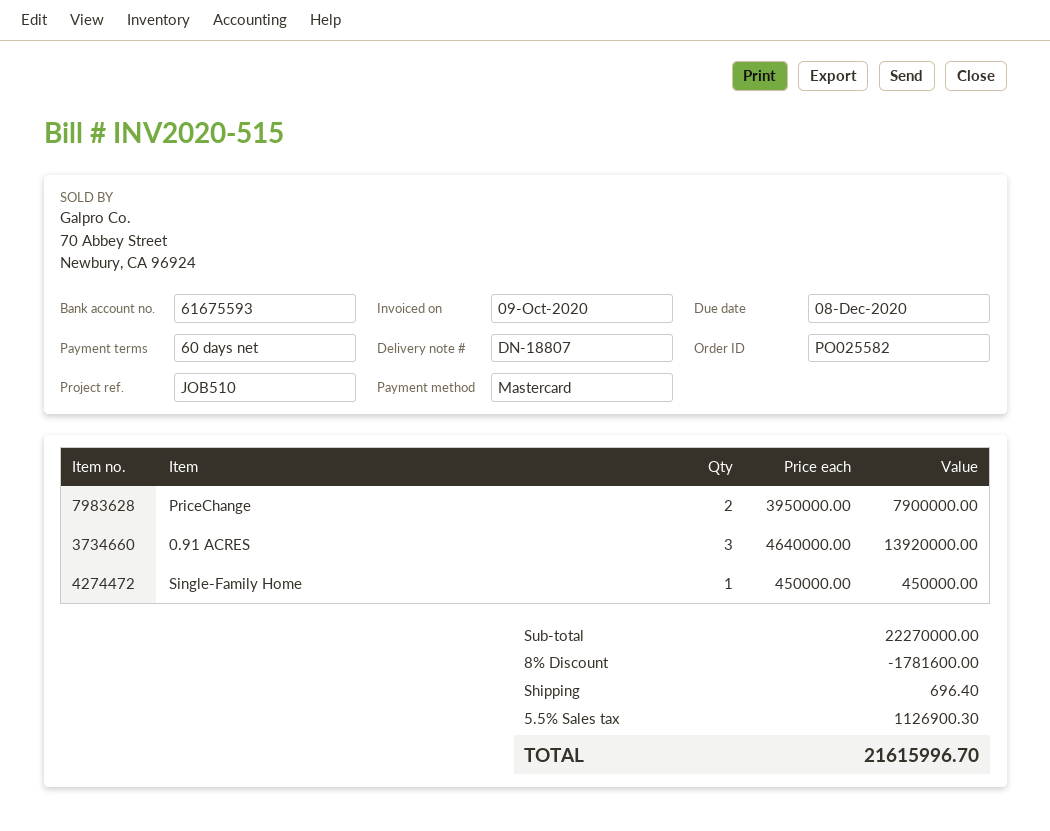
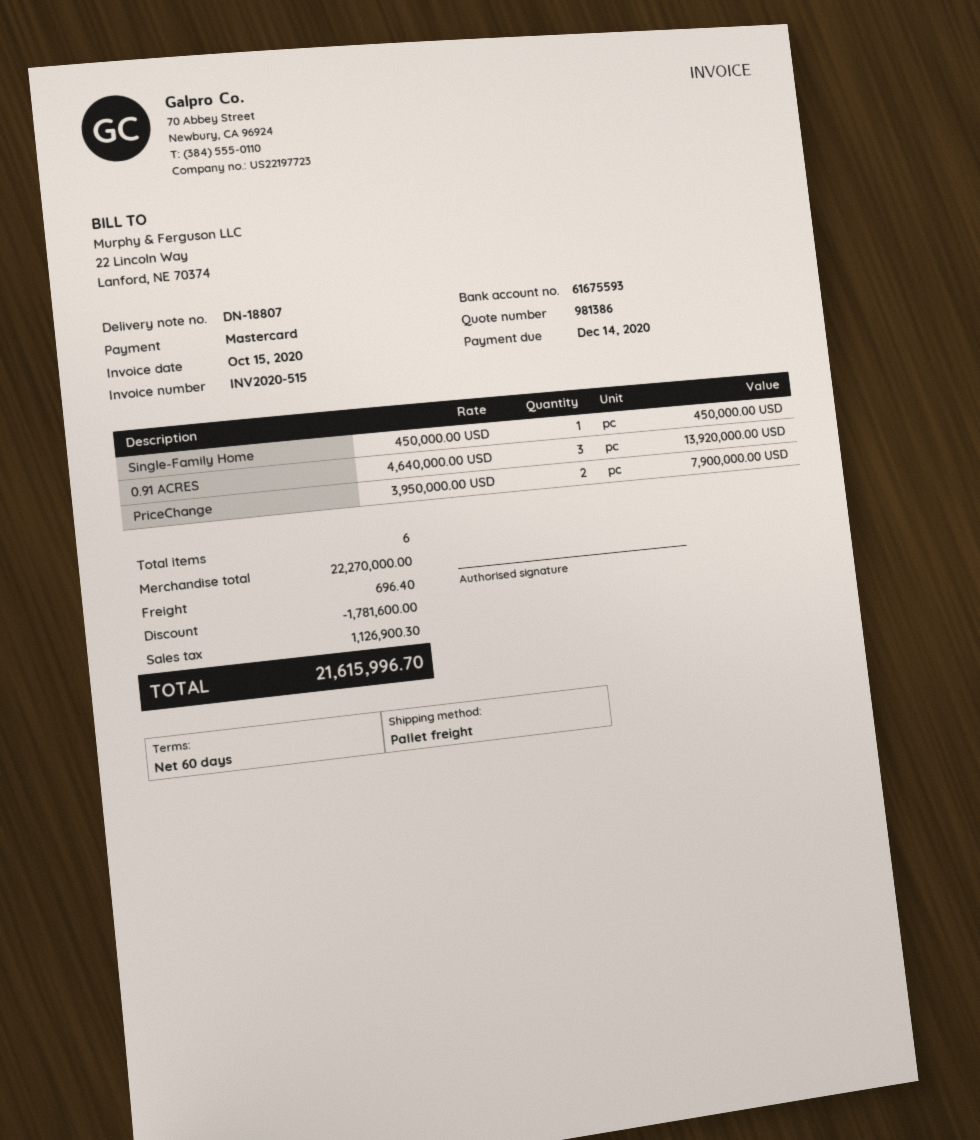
invoice date: 2020-10-09 -> 2020-10-15
due date: 2020-12-08 -> 2020-12-14

